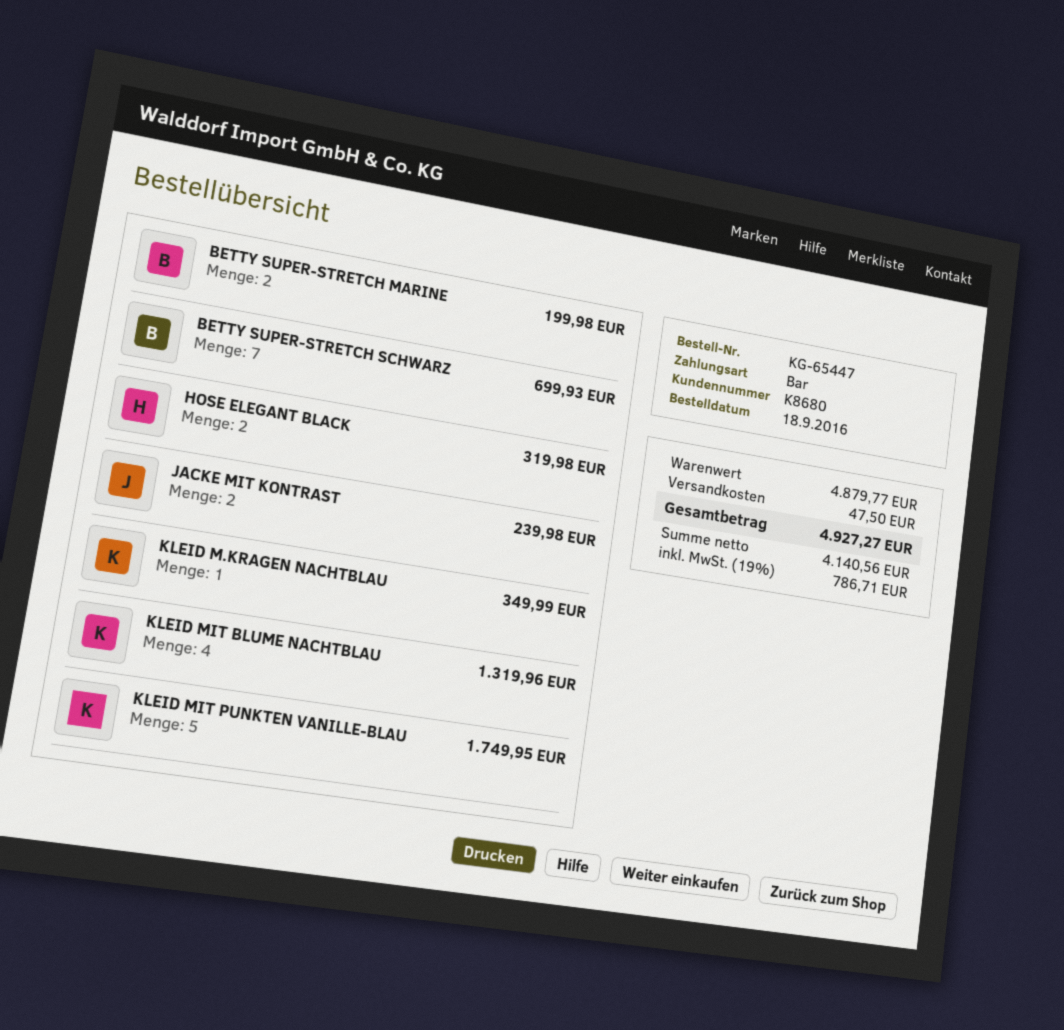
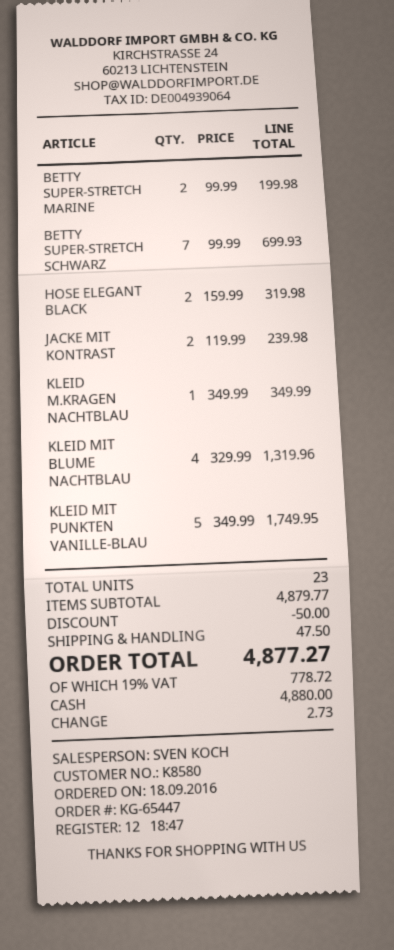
customer number: K8680 -> K8580
discount: none -> 50.00
tax: 19% = 786.71 -> 19% = 778.72
total: 4927.27 -> 4877.27

